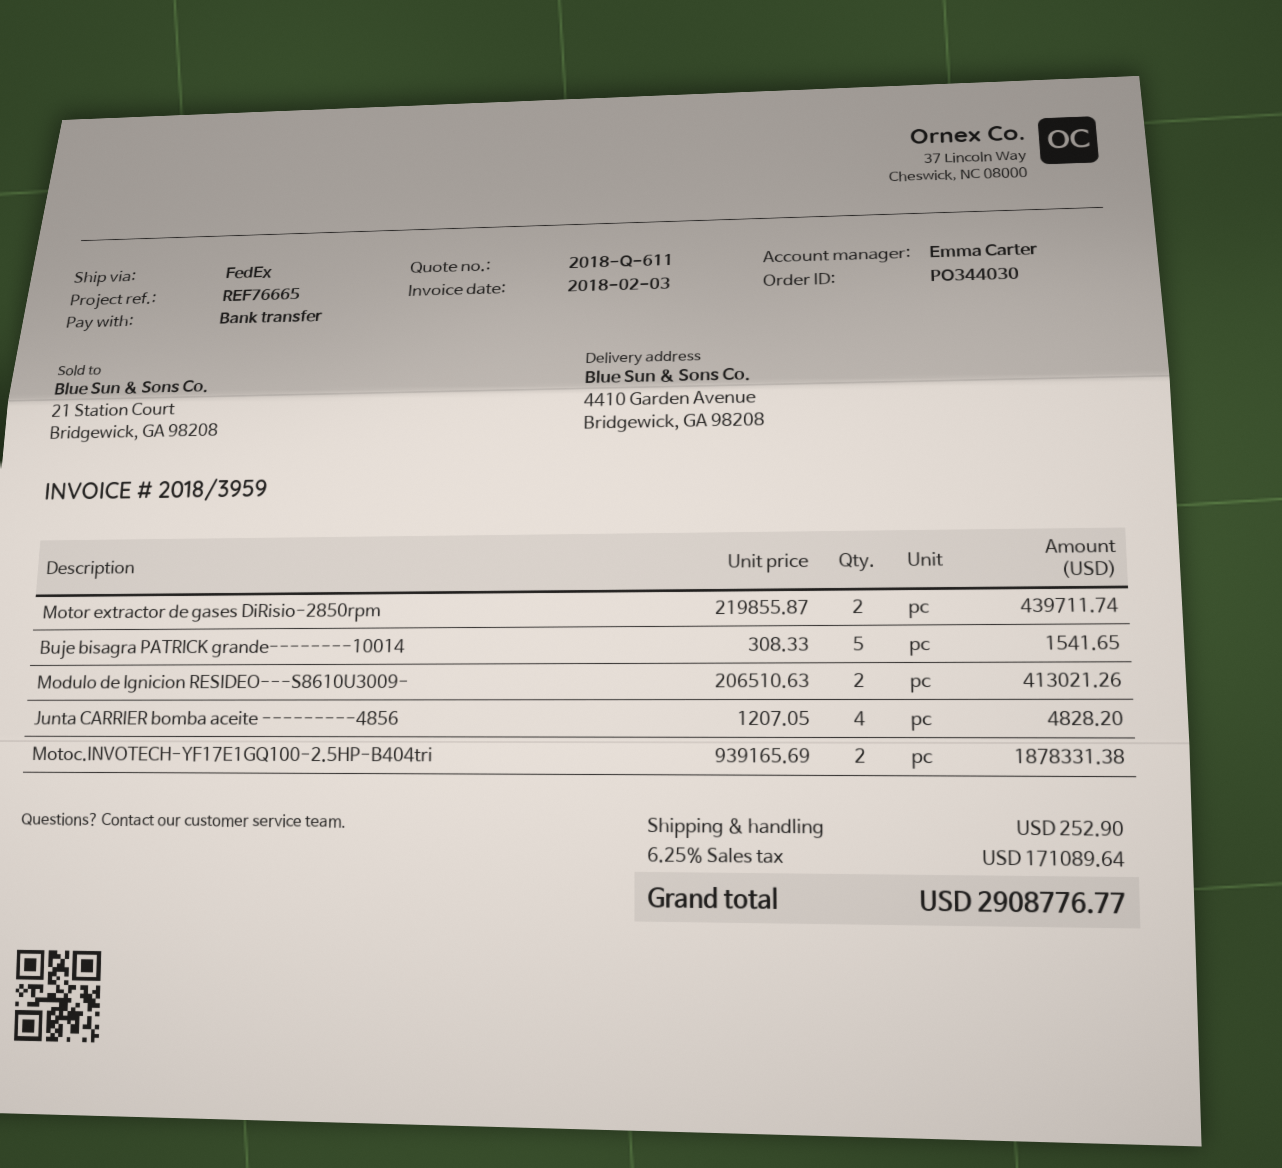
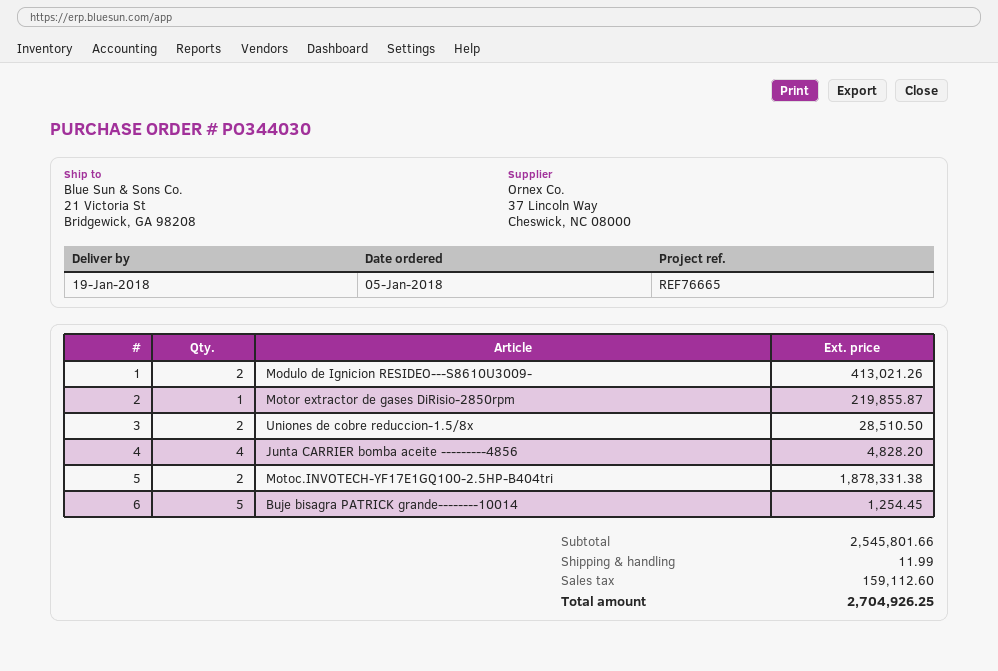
ship to: 4410 Garden Avenue, Bridgewick, GA 98208 -> 21 Victoria St, Bridgewick, GA 98208
Motor extractor de gases DiRisio-2850rpm: 2 for 439711.74 -> 1 for 219855.87
Buje bisagra PATRICK grande--------10014: 5 for 1541.65 -> 5 for 1254.45
Uniones de cobre reduccion-1.5/8x: none -> 2 for 28510.50
shipping: 252.90 -> 11.99
tax: 171089.64 -> 159112.60
total: 2908776.77 -> 2704926.25

